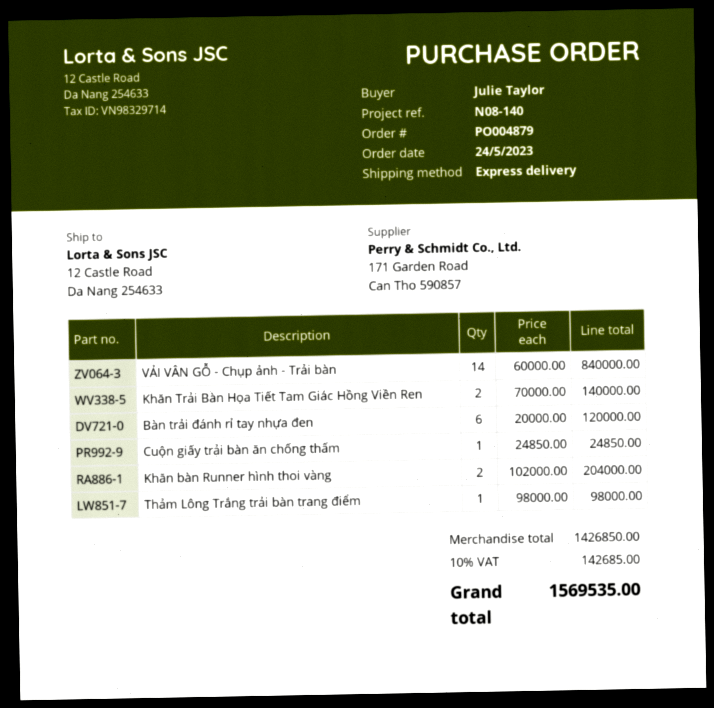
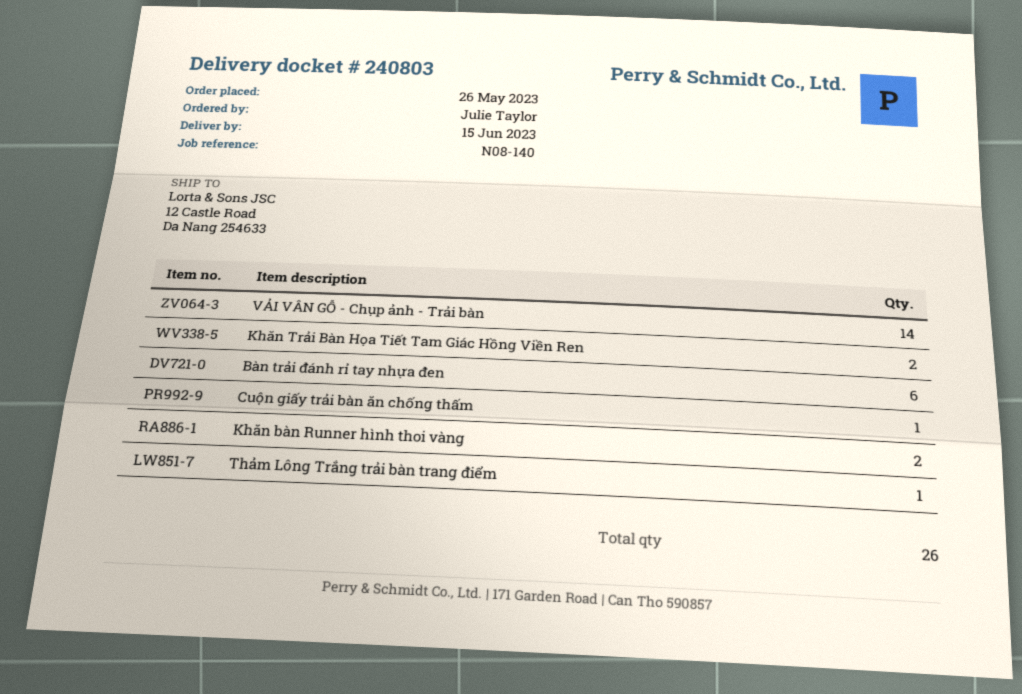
order date: 2023-05-24 -> 2023-05-26

